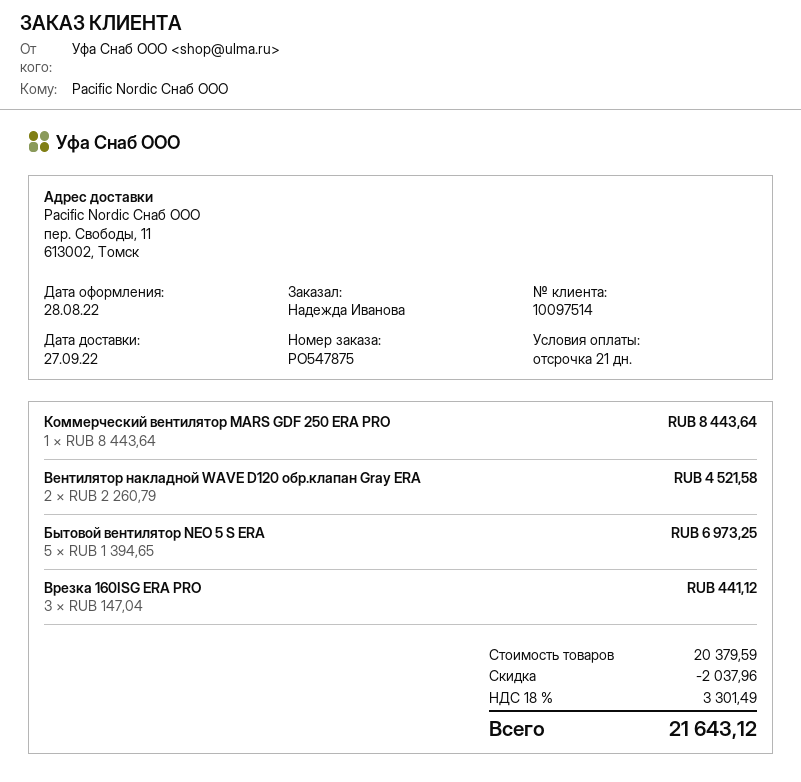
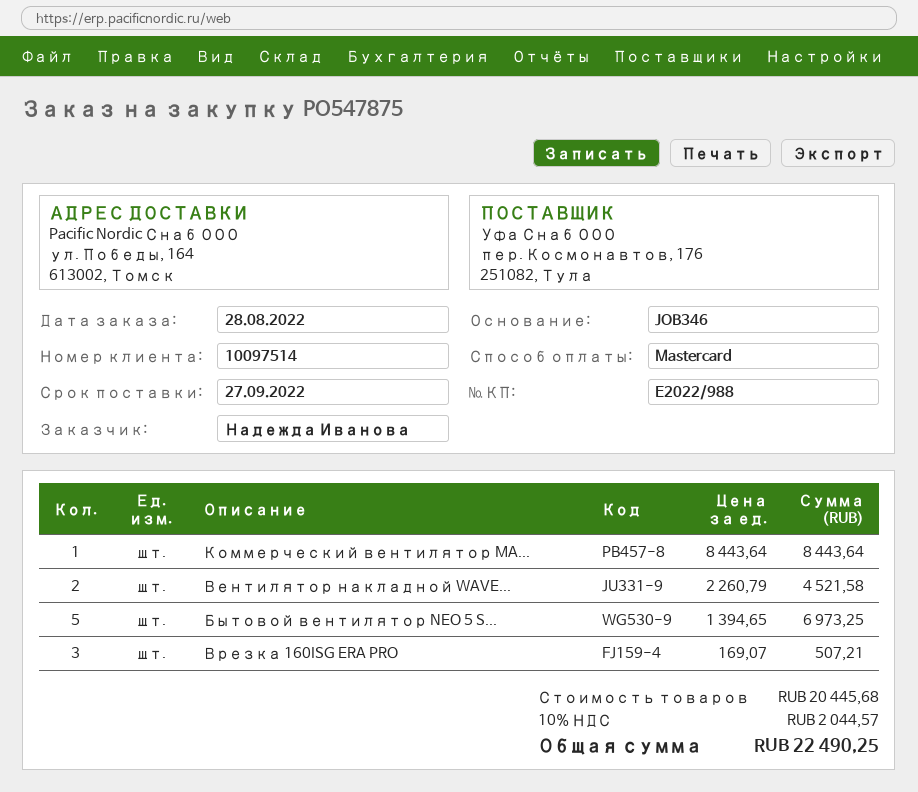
ship to: пер. Свободы, 11, 613002, Томск -> ул. Победы, 164, 613002, Томск
Врезка 160ISG ERA PRO: 3 x 147.04 = 441.12 -> 3 x 169.07 = 507.21
subtotal: 20379.59 -> 20445.68
discount: 2037.96 -> none
tax: 18% = 3301.49 -> 10% = 2044.57
total: 21643.12 -> 22490.25

